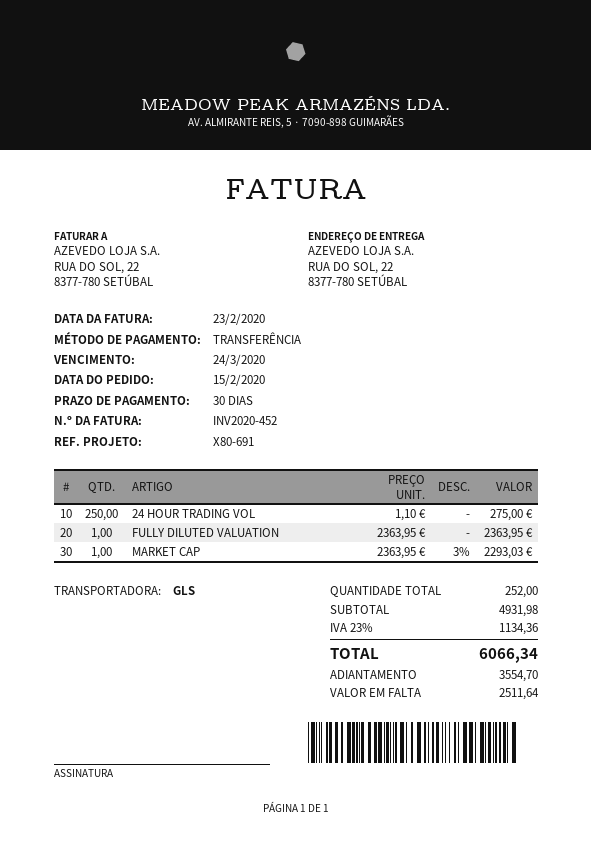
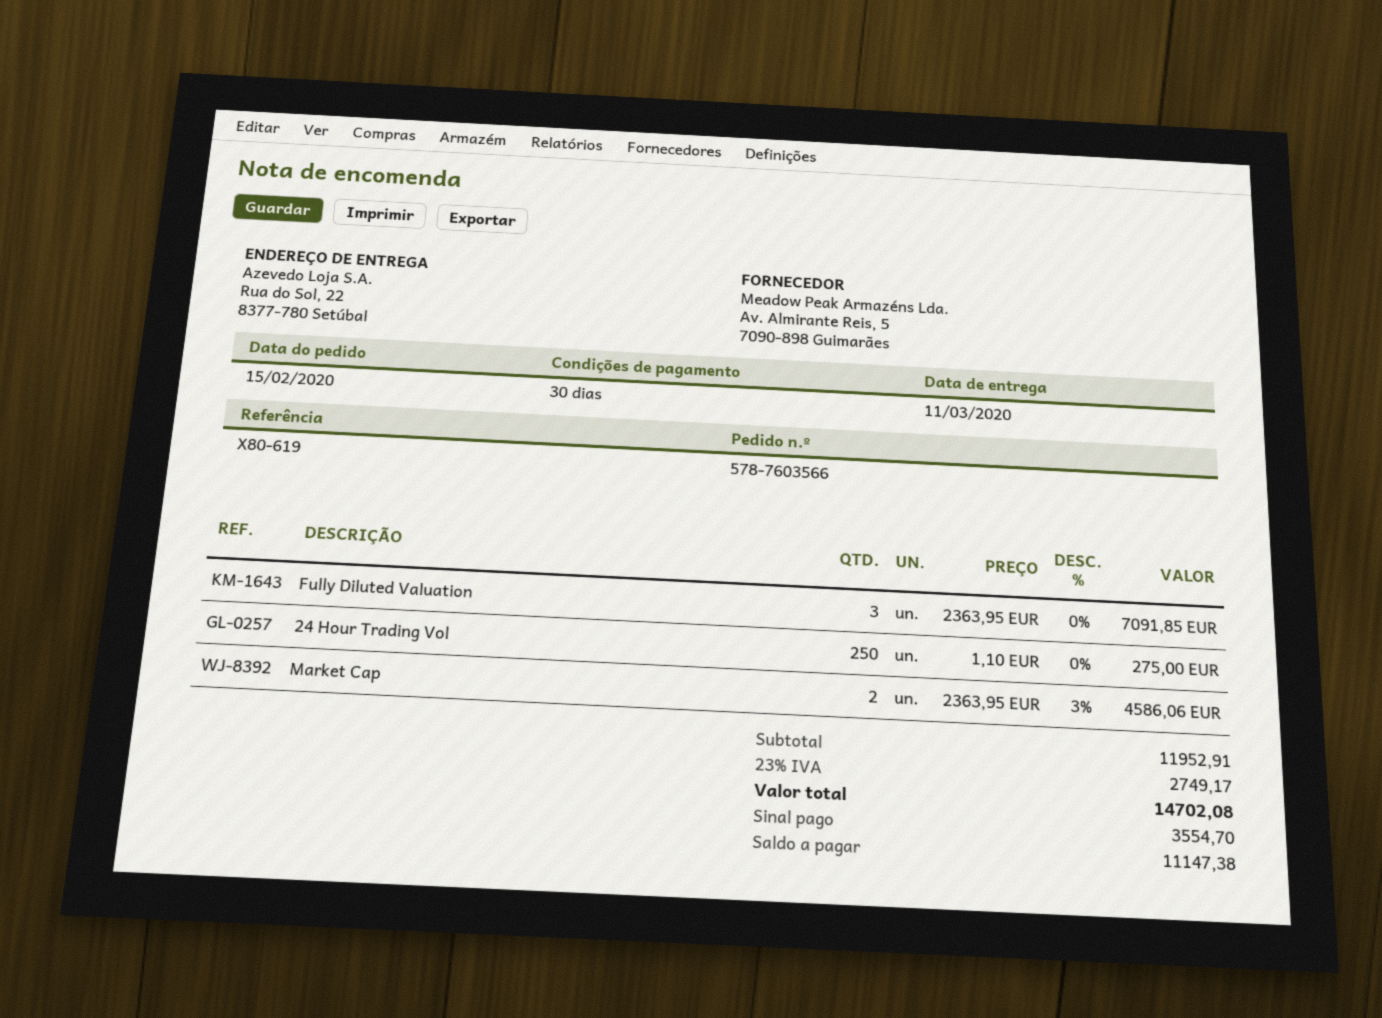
reference: X80-691 -> X80-619
FULLY DILUTED VALUATION: 1 x 2363.95 = 2363.95 -> 3 x 2363.95 = 7091.85
MARKET CAP: 1 x 2363.95 - 3% = 2293.03 -> 2 x 2363.95 - 3% = 4586.06
subtotal: 4931.98 -> 11952.91
tax: 23% = 1134.36 -> 23% = 2749.17
total: 6066.34 -> 14702.08
balance: 2511.64 -> 11147.38

